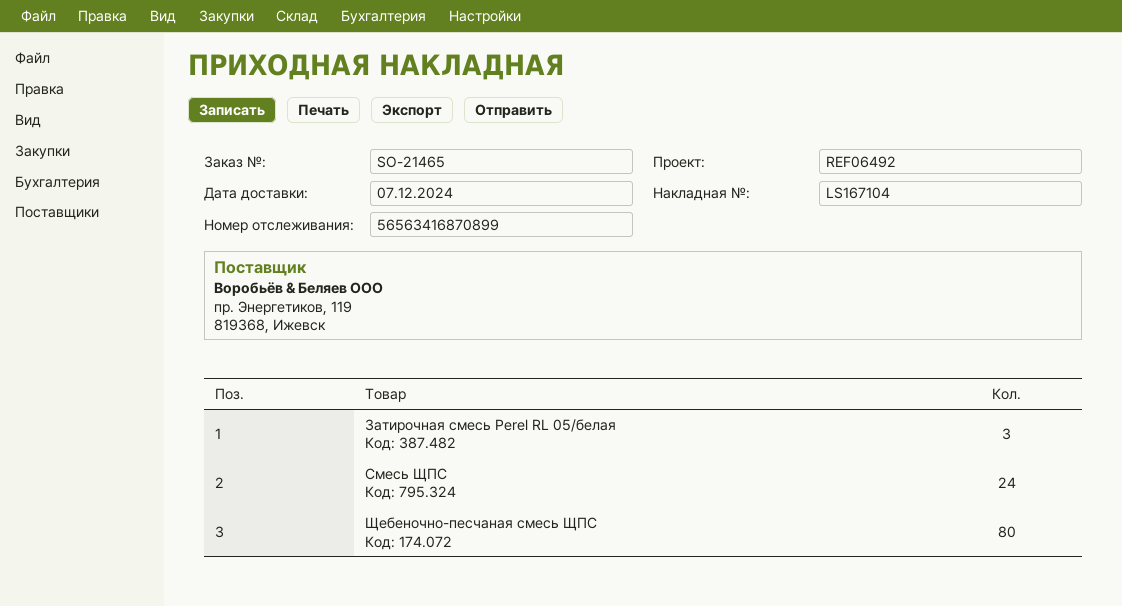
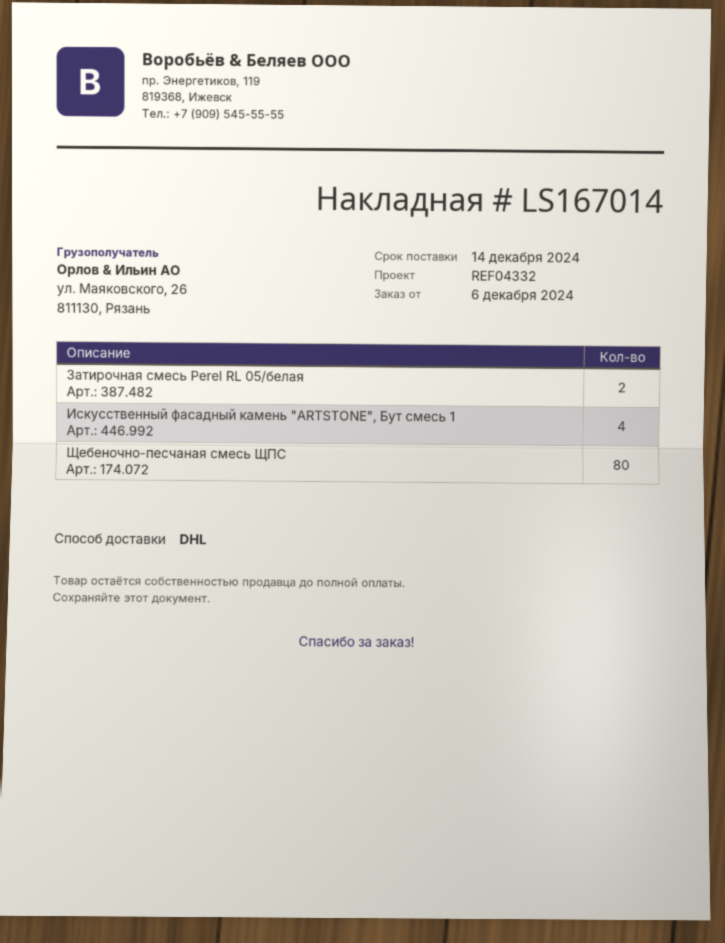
delivery note number: LS167104 -> LS167014
delivery date: 2024-12-07 -> 2024-12-14
reference: REF06492 -> REF04332
Затирочная смесь Perel RL 05/белая: 3 -> 2
Смесь ЩПС: 24 -> none
Искусственный фасадный камень "ARTSTONE", Бут смесь 1: none -> 4

